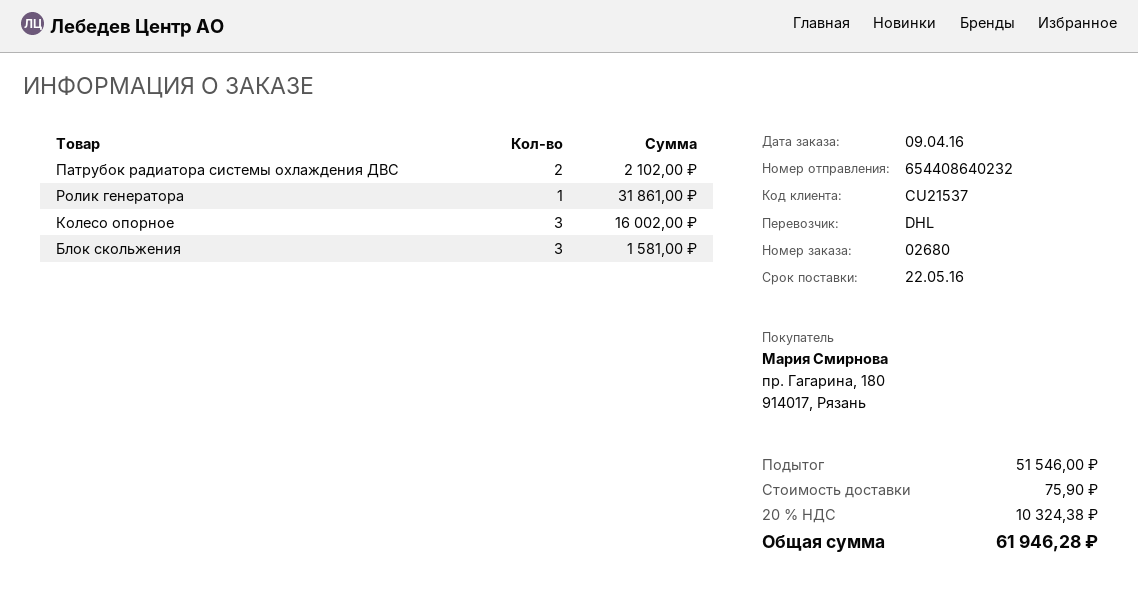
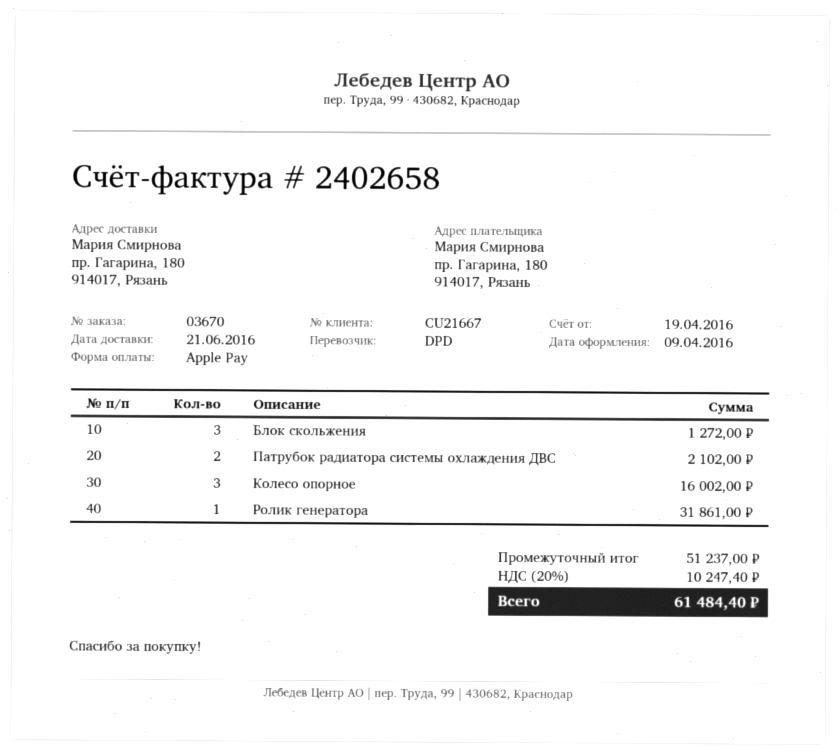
order number: 02680 -> 03670
delivery date: 2016-05-22 -> 2016-06-21
customer number: CU21537 -> CU21667
shipping method: DHL -> DPD
Блок скольжения: 3 for 1581.00 -> 3 for 1272.00
subtotal: 51546.00 -> 51237.00
shipping: 75.90 -> none
tax: 20% = 10324.38 -> 20% = 10247.40
total: 61946.28 -> 61484.40

